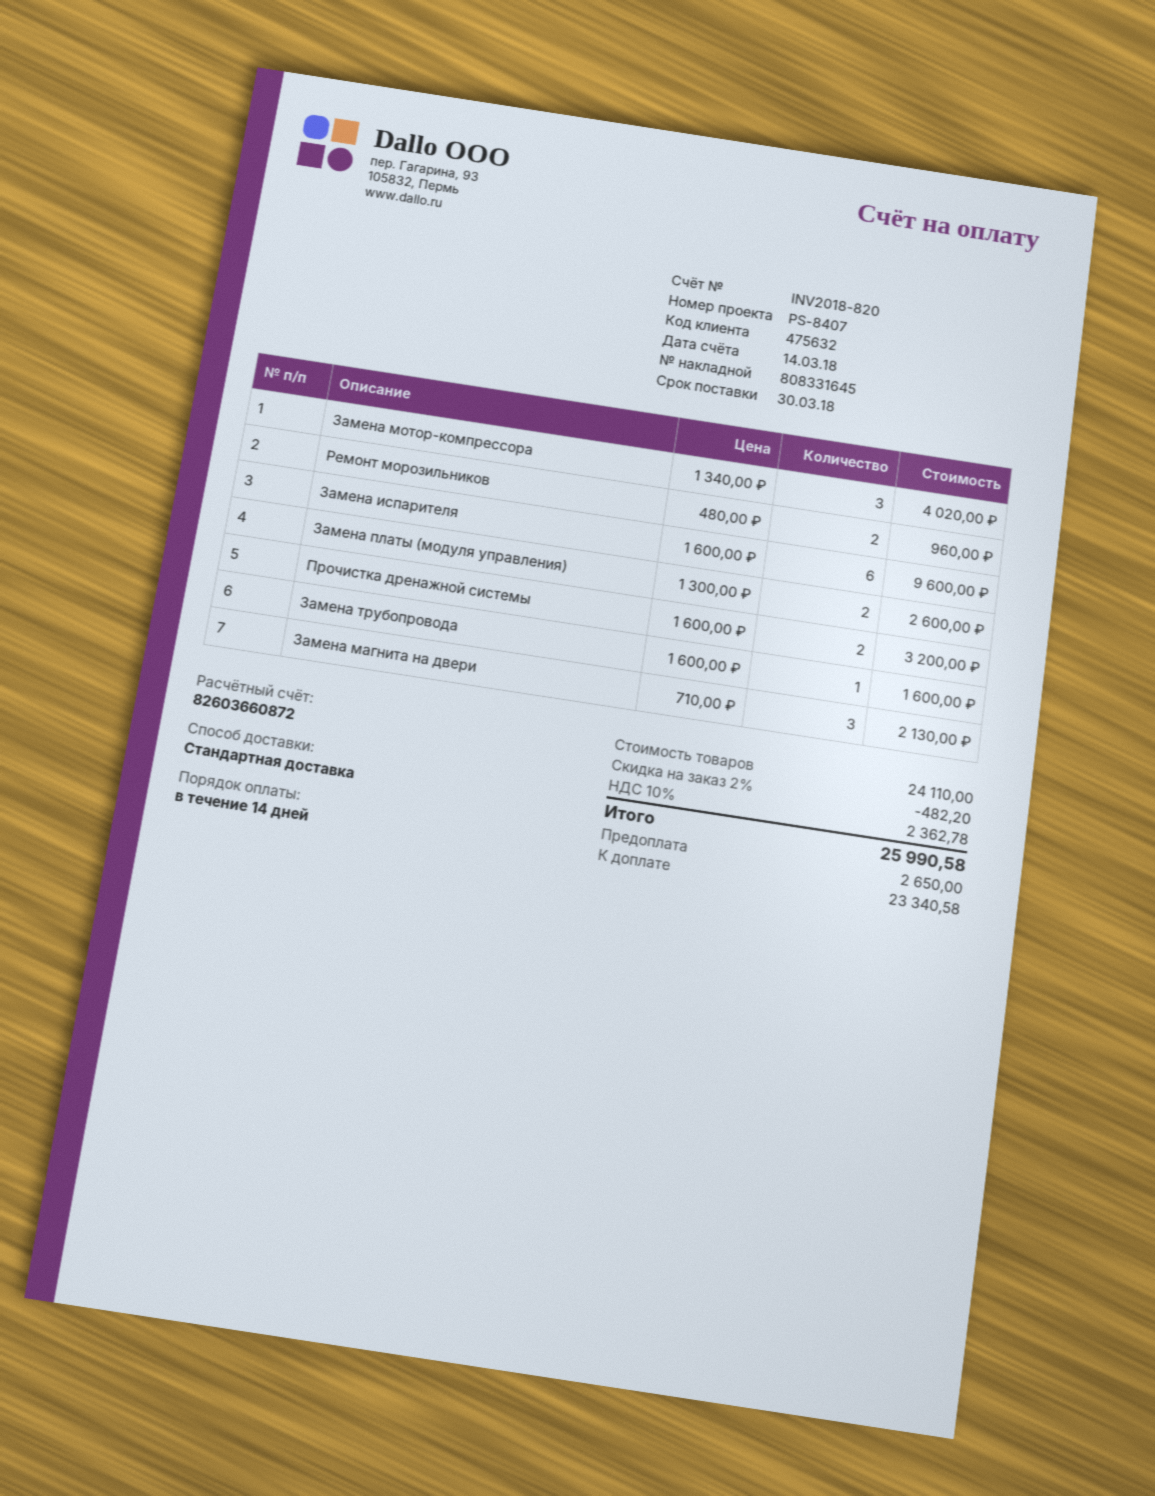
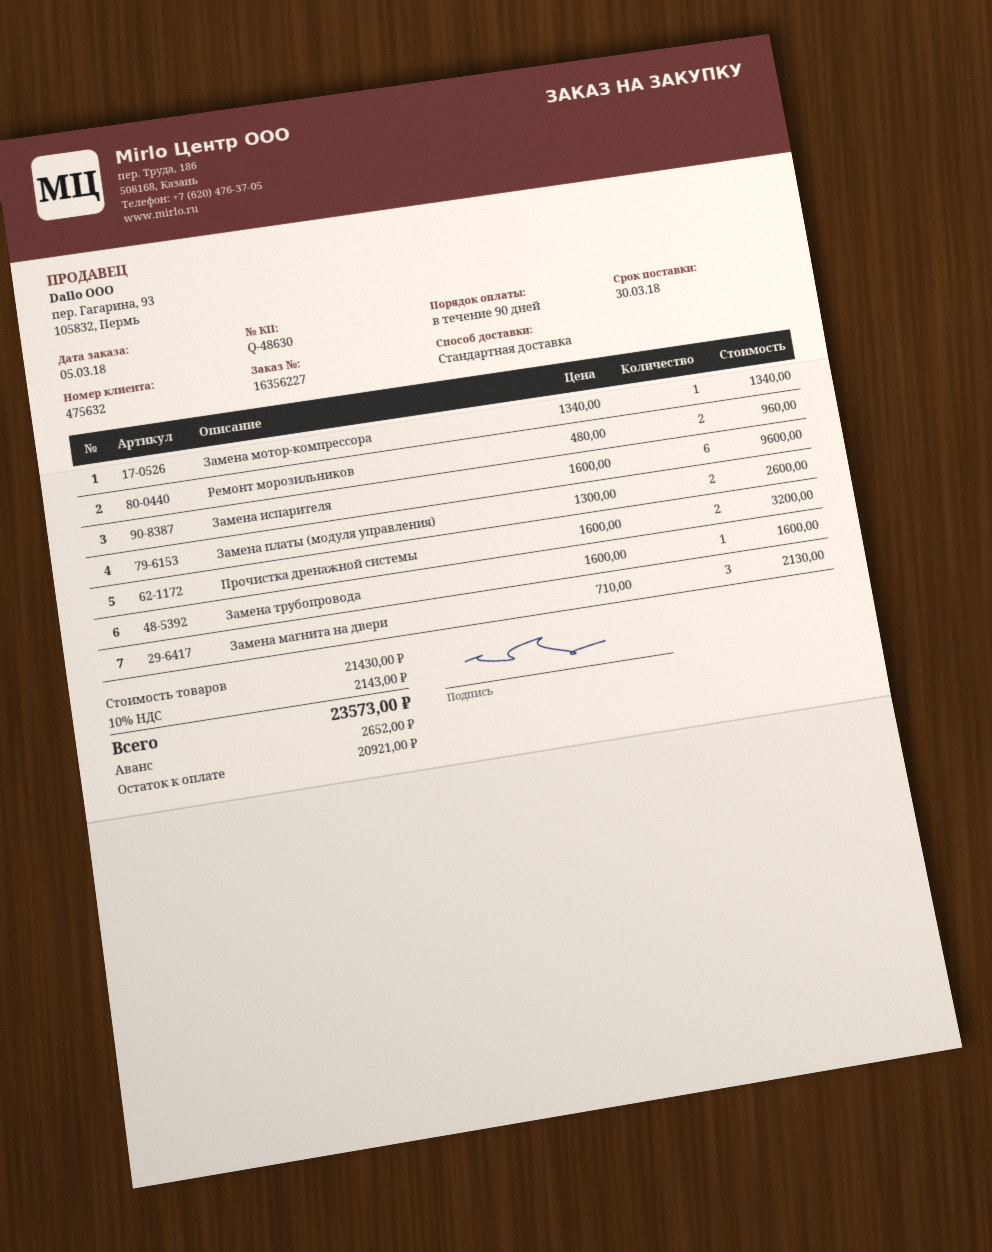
payment terms: 14 days -> 90 days
Замена мотор-компрессора: 3 x 1340.00 = 4020.00 -> 1 x 1340.00 = 1340.00
subtotal: 24110.00 -> 21430.00
discount: 2% = 482.20 -> none
tax: 10% = 2362.78 -> 10% = 2143.00
total: 25990.58 -> 23573.00
deposit: 2650.00 -> 2652.00
balance: 23340.58 -> 20921.00

